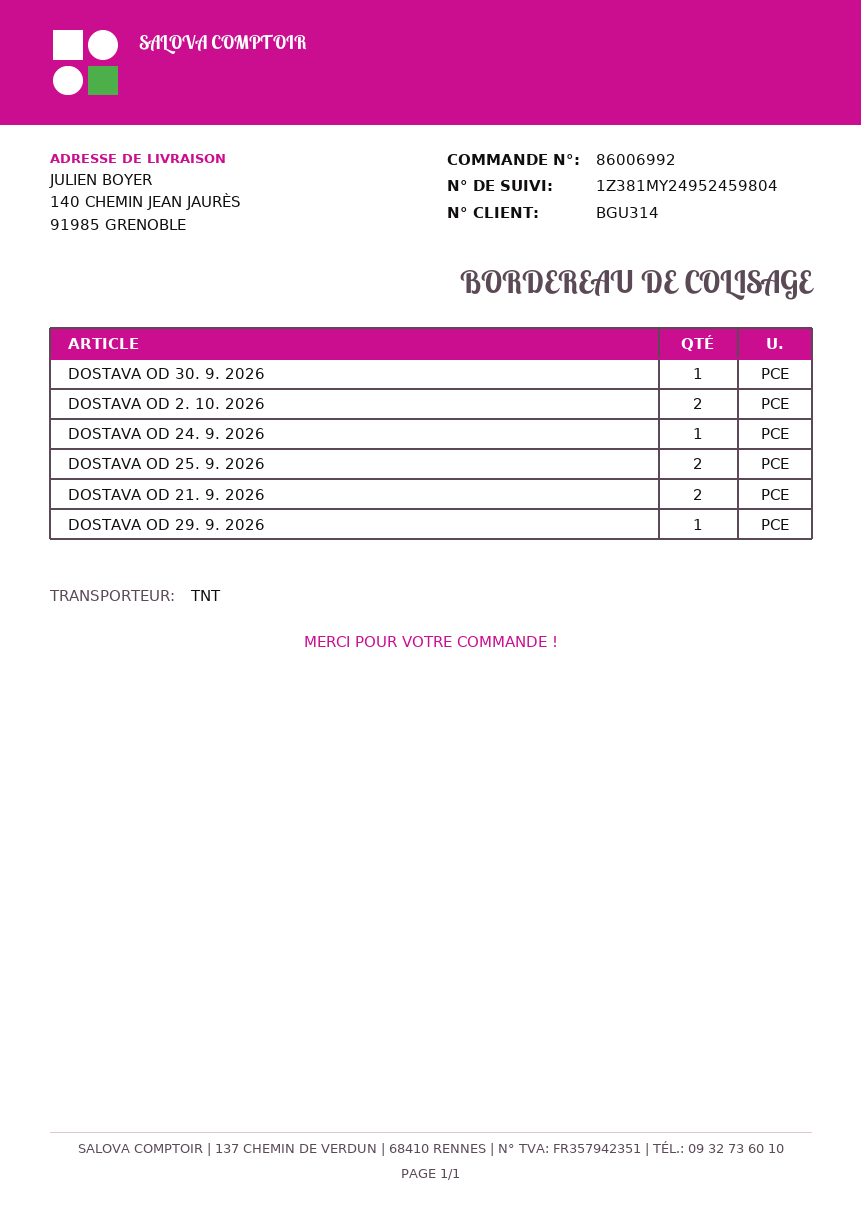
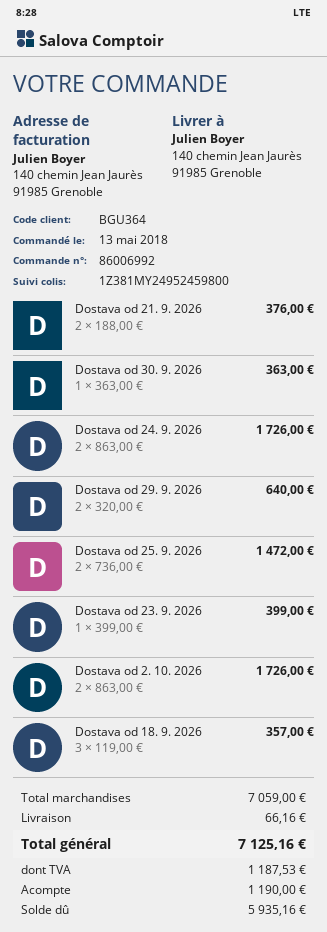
customer number: BGU314 -> BGU364
tracking number: 1Z381MY24952459804 -> 1Z381MY24952459800
DOSTAVA OD 24. 9. 2026: 1 -> 2
DOSTAVA OD 29. 9. 2026: 1 -> 2
Dostava od 23. 9. 2026: none -> 1
Dostava od 18. 9. 2026: none -> 3

